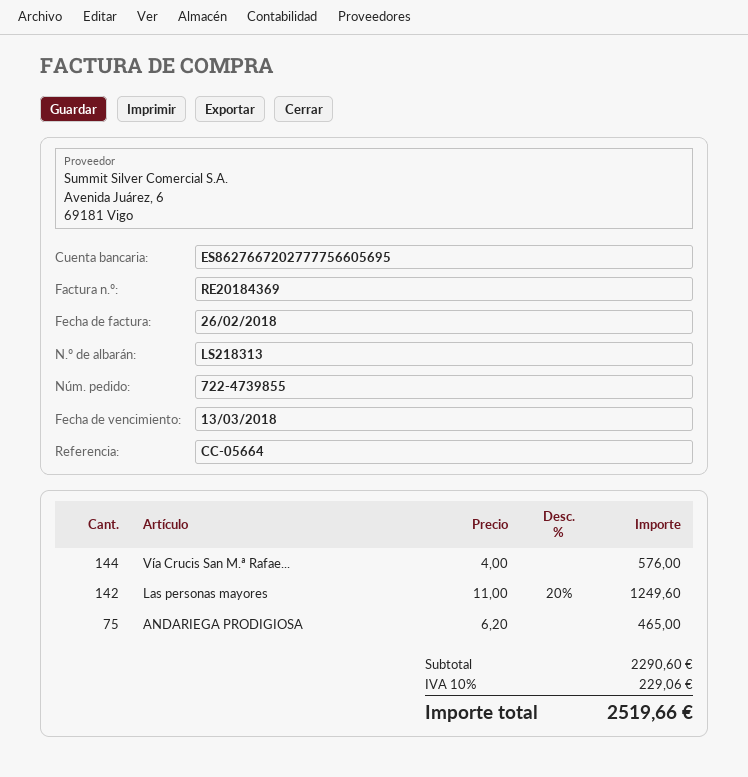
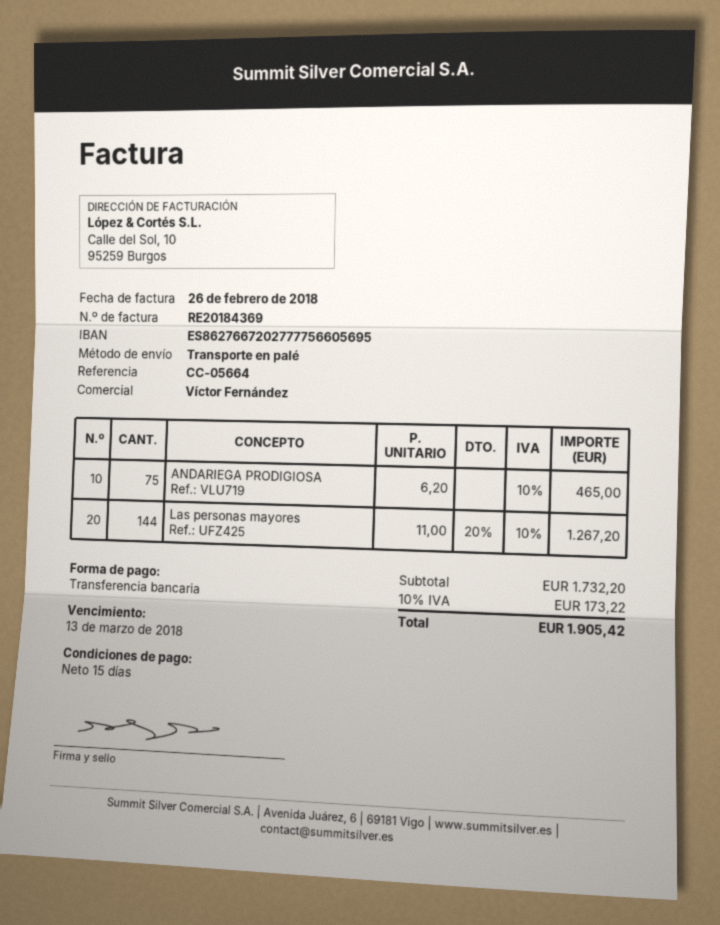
Vía Crucis San M.ª Rafae...: 144 x 4.00 = 576.00 -> none
Las personas mayores: 142 x 11.00 - 20% = 1249.60 -> 144 x 11.00 - 20% = 1267.20
subtotal: 2290.60 -> 1732.20
tax: 10% = 229.06 -> 10% = 173.22
total: 2519.66 -> 1905.42

